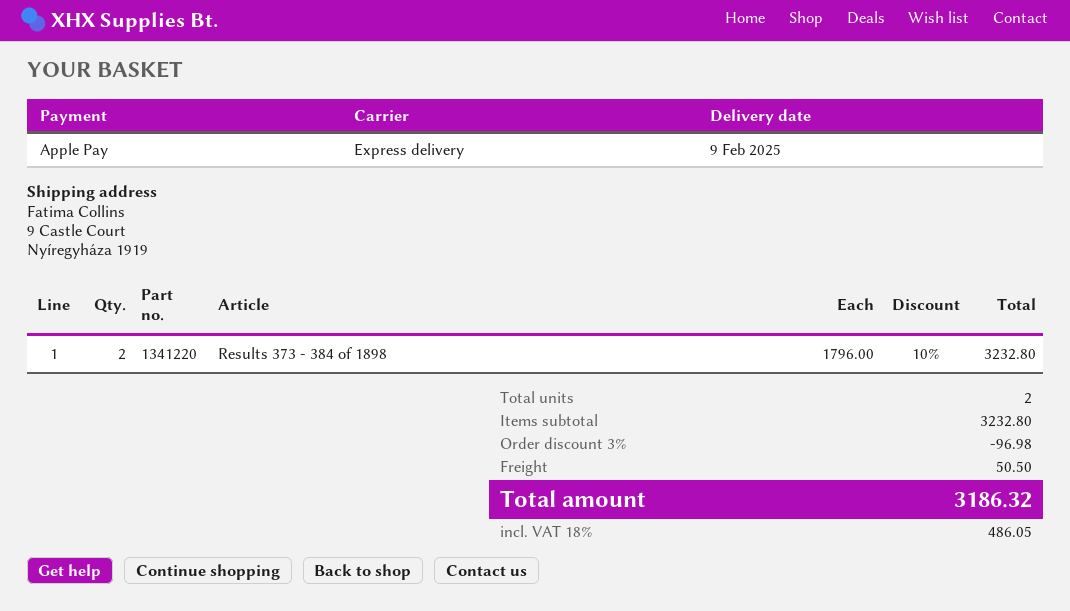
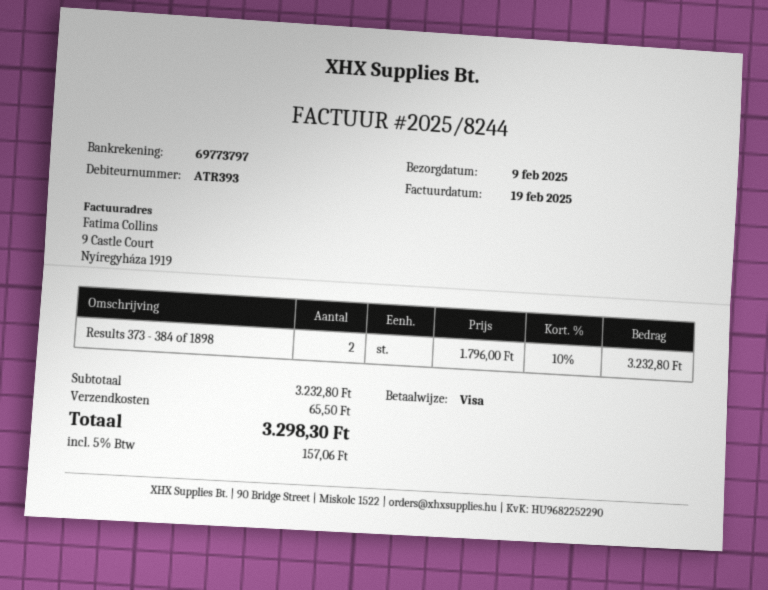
payment method: Apple Pay -> Visa
discount: 3% = 96.98 -> none
shipping: 50.50 -> 65.50
tax: 18% = 486.05 -> 5% = 157.06
total: 3186.32 -> 3298.30

